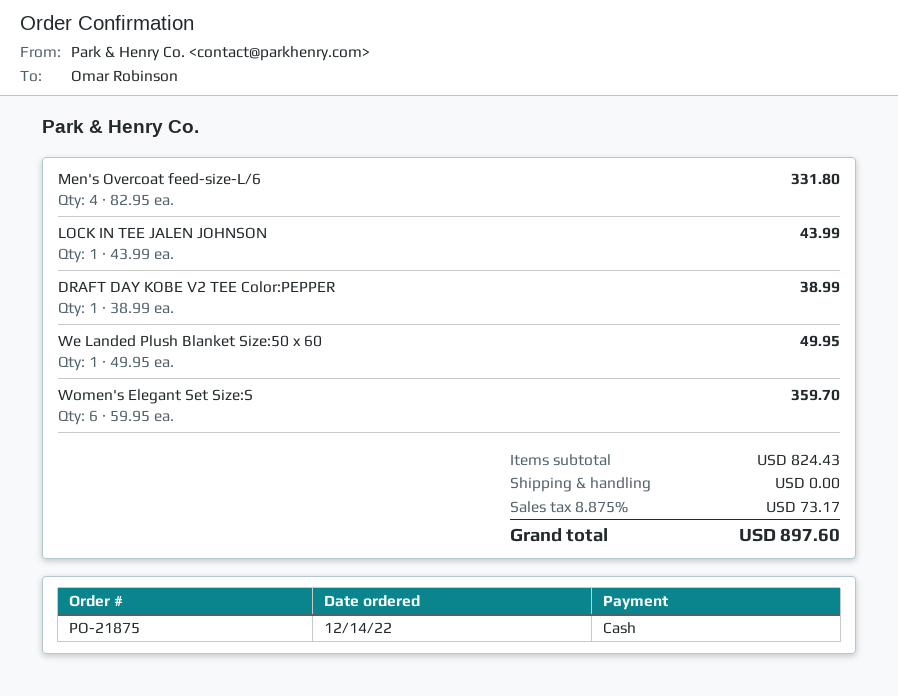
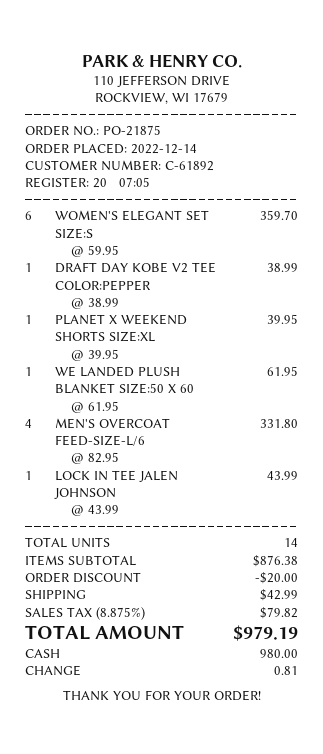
We Landed Plush Blanket Size:50 x 60: 1 x 49.95 = 49.95 -> 1 x 61.95 = 61.95
PLANET X WEEKEND SHORTS SIZE:XL: none -> 1 x 39.95 = 39.95
subtotal: 824.43 -> 876.38
discount: none -> 20.00
shipping: 0.00 -> 42.99
tax: 8.875% = 73.17 -> 8.875% = 79.82
total: 897.60 -> 979.19

